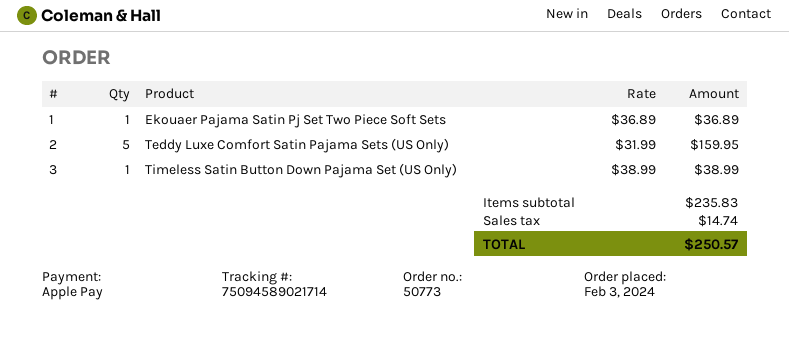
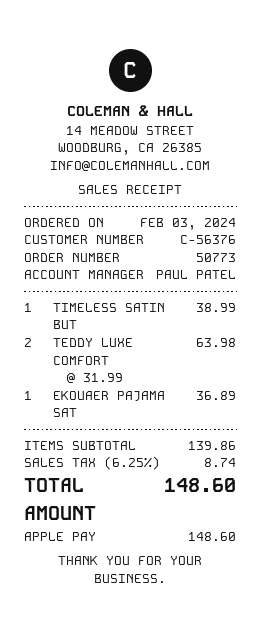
Teddy Luxe Comfort Satin Pajama Sets (US Only): 5 x 31.99 = 159.95 -> 2 x 31.99 = 63.98
subtotal: 235.83 -> 139.86
tax: 14.74 -> 8.74
total: 250.57 -> 148.60

